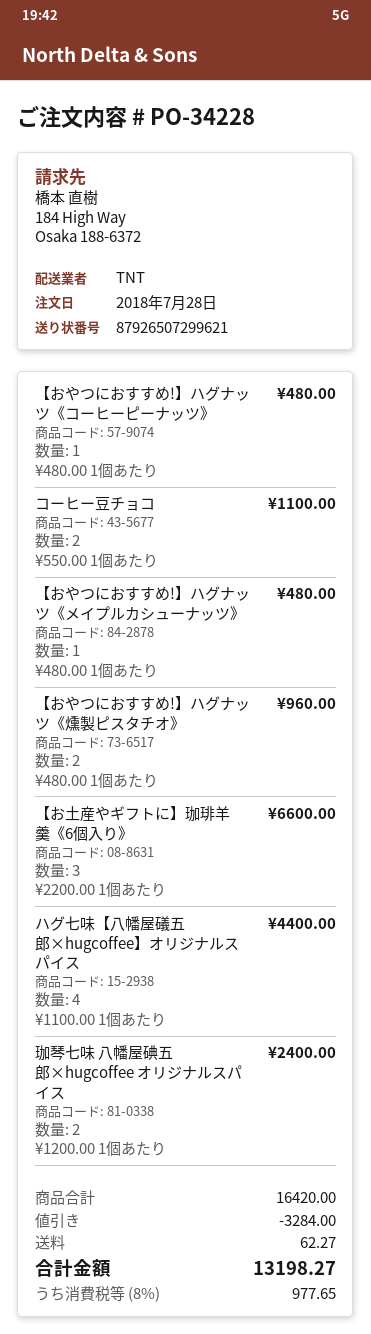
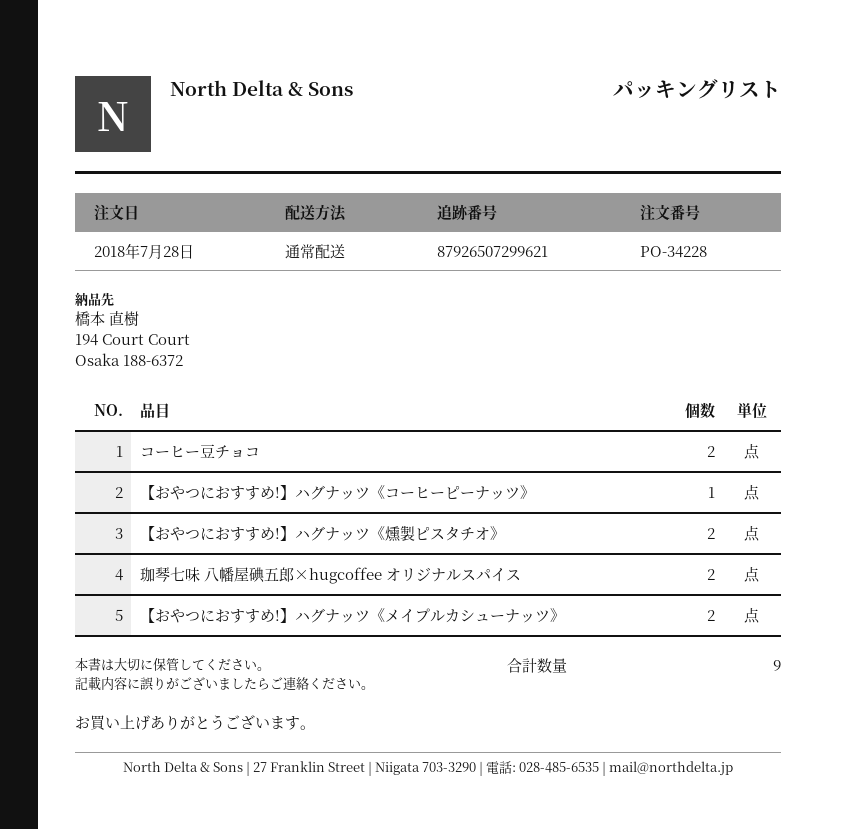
shipping method: TNT -> standard
【おやつにおすすめ!】ハグナッツ《メイプルカシューナッツ》: 1 -> 2
【お土産やギフトに】珈琲羊羹《6個入り》: 3 -> none
ハグ七味【八幡屋礒五郎×hugcoffee】オリジナルスパイス: 4 -> none

